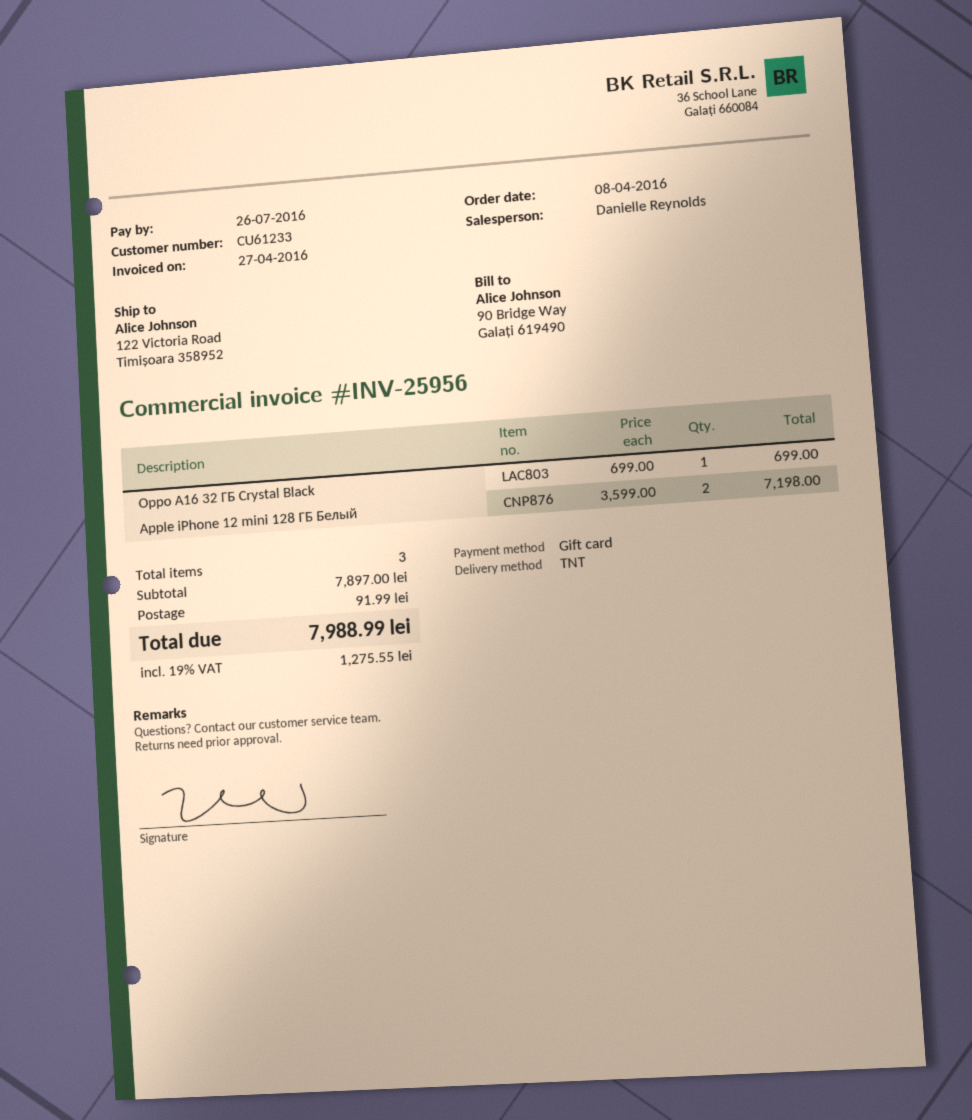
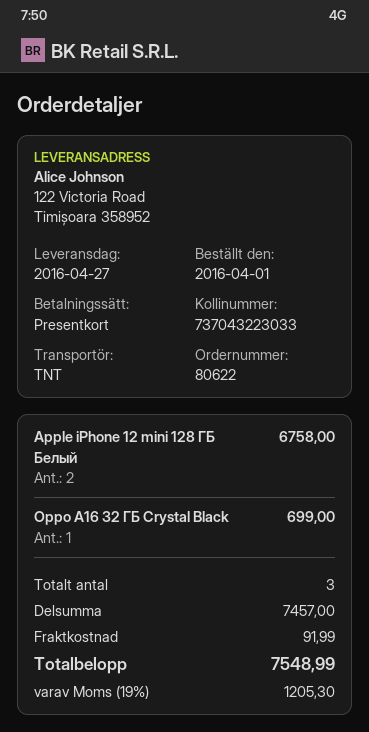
order date: 2016-04-08 -> 2016-04-01
Apple iPhone 12 mini 128 ГБ Белый: 2 for 7198.00 -> 2 for 6758.00
subtotal: 7897.00 -> 7457.00
tax: 19% = 1275.55 -> 19% = 1205.30
total: 7988.99 -> 7548.99

